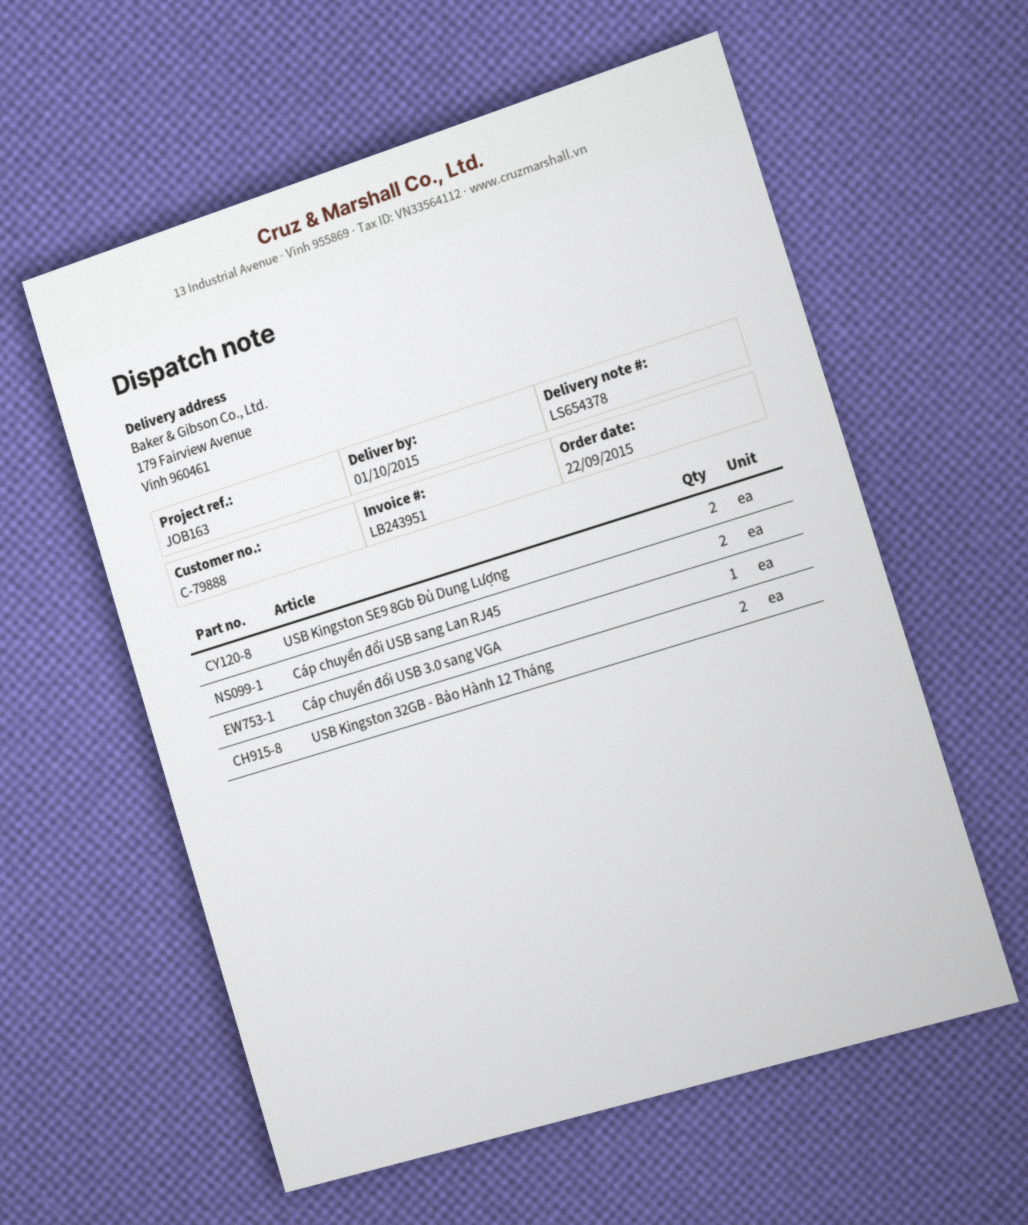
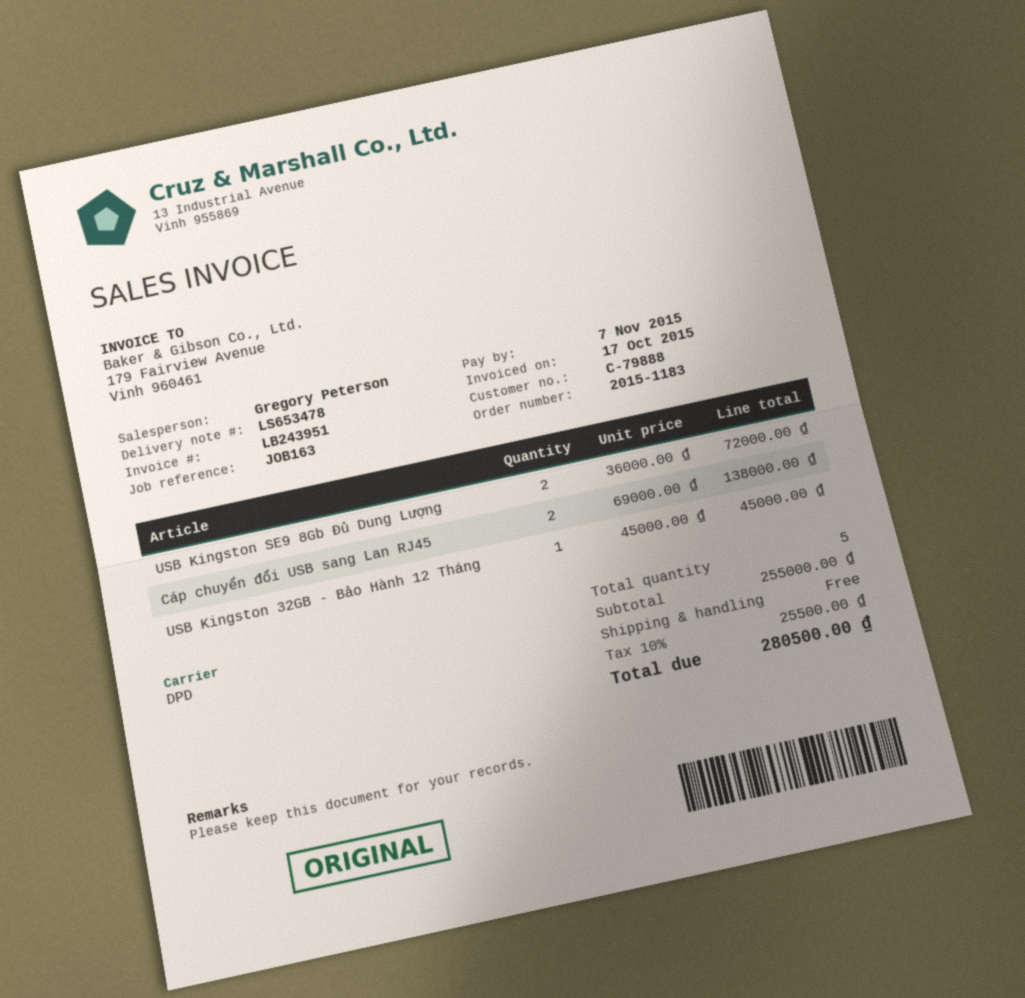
delivery note number: LS654378 -> LS653478
Cáp chuyển đổi USB 3.0 sang VGA: 1 -> none
USB Kingston 32GB - Bảo Hành 12 Tháng: 2 -> 1

